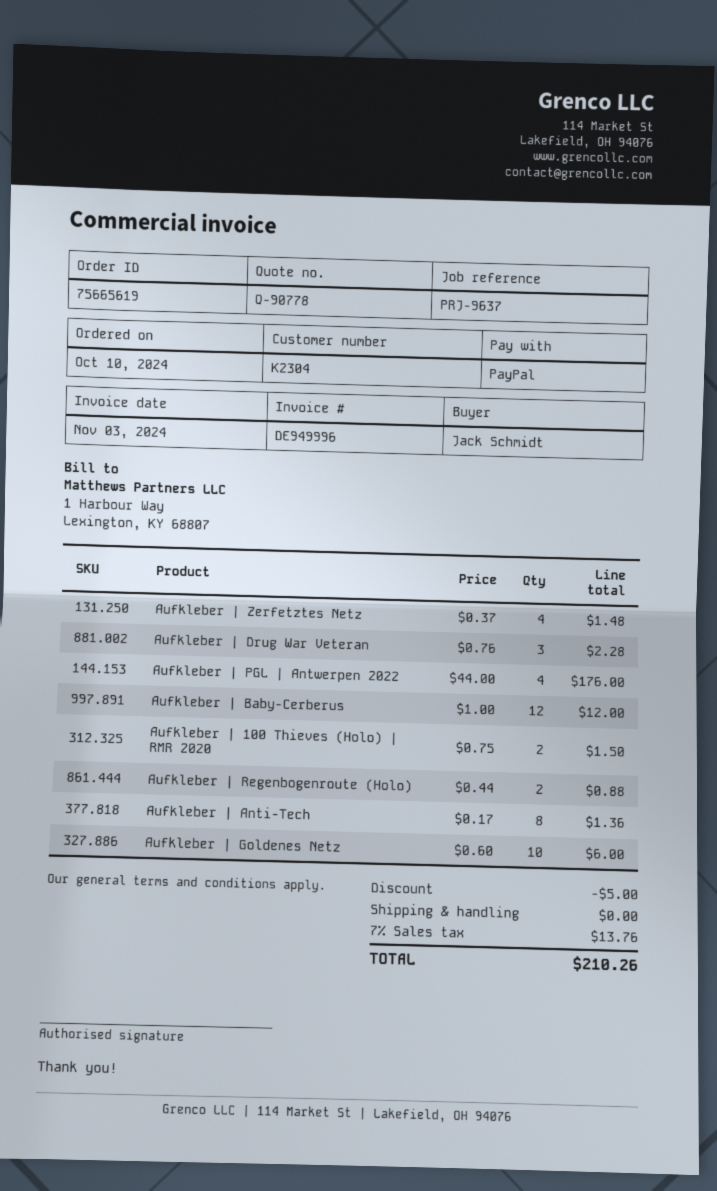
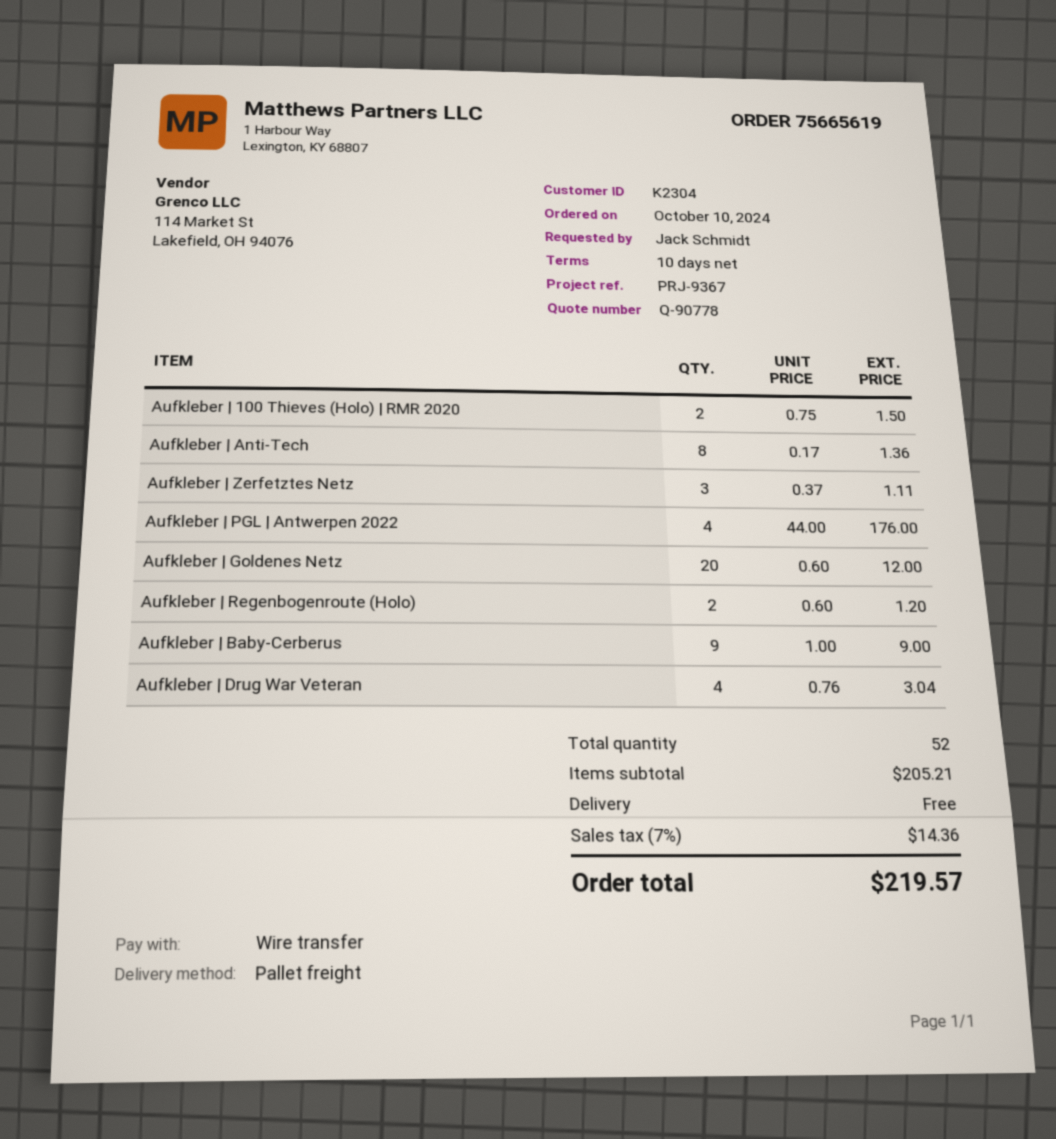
reference: PRJ-9637 -> PRJ-9367
payment method: PayPal -> bank transfer
Aufkleber | Zerfetztes Netz: 4 x 0.37 = 1.48 -> 3 x 0.37 = 1.11
Aufkleber | Drug War Veteran: 3 x 0.76 = 2.28 -> 4 x 0.76 = 3.04
Aufkleber | Baby-Cerberus: 12 x 1.00 = 12.00 -> 9 x 1.00 = 9.00
Aufkleber | Regenbogenroute (Holo): 2 x 0.44 = 0.88 -> 2 x 0.60 = 1.20
Aufkleber | Goldenes Netz: 10 x 0.60 = 6.00 -> 20 x 0.60 = 12.00
discount: 5.00 -> none
tax: 7% = 13.76 -> 7% = 14.36
total: 210.26 -> 219.57

